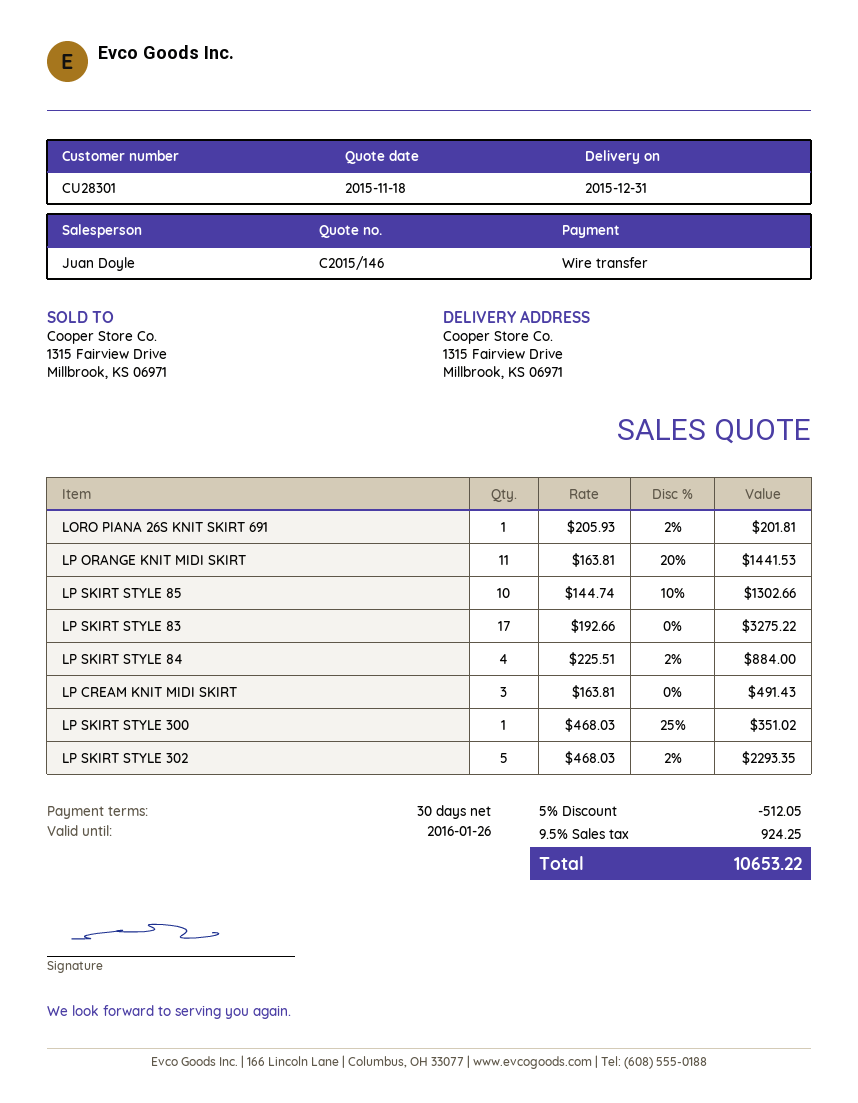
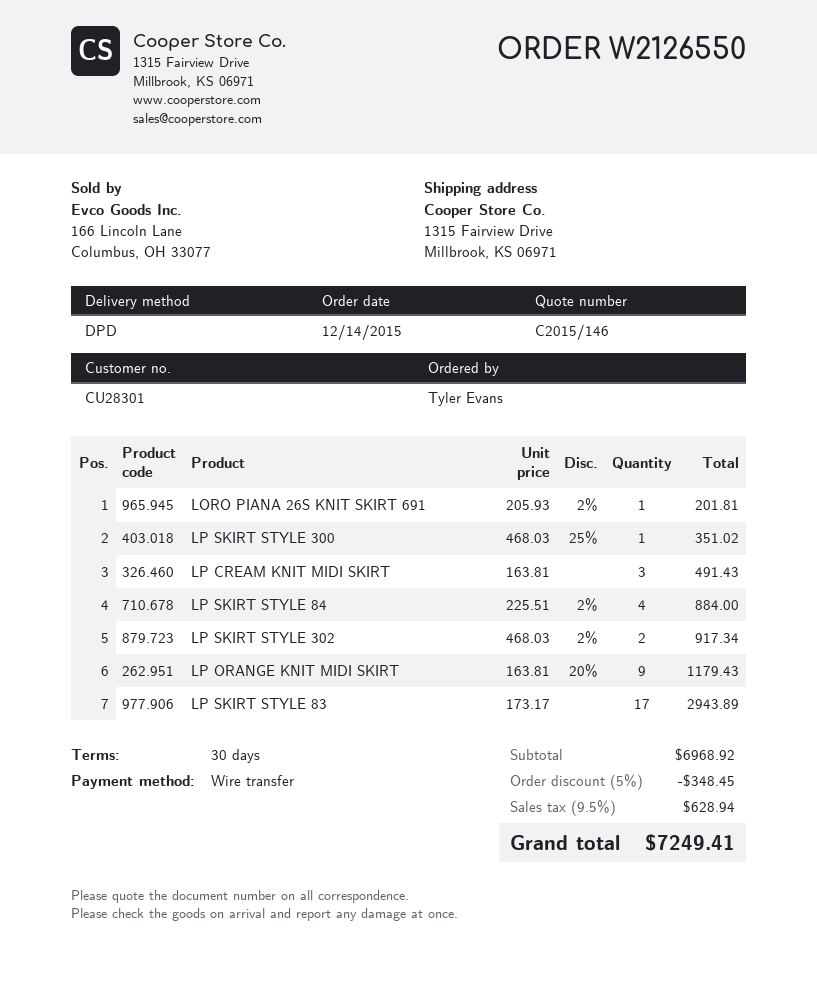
LP ORANGE KNIT MIDI SKIRT: 11 x 163.81 - 20% = 1441.53 -> 9 x 163.81 - 20% = 1179.43
LP SKIRT STYLE 85: 10 x 144.74 - 10% = 1302.66 -> none
LP SKIRT STYLE 83: 17 x 192.66 = 3275.22 -> 17 x 173.17 = 2943.89
LP SKIRT STYLE 302: 5 x 468.03 - 2% = 2293.35 -> 2 x 468.03 - 2% = 917.34
discount: 5% = 512.05 -> 5% = 348.45
tax: 9.5% = 924.25 -> 9.5% = 628.94
total: 10653.22 -> 7249.41

